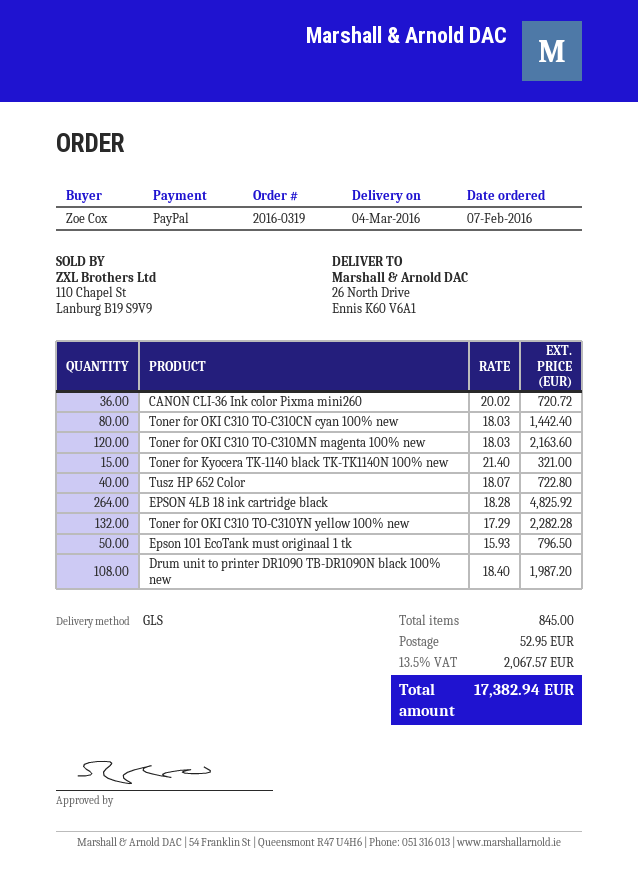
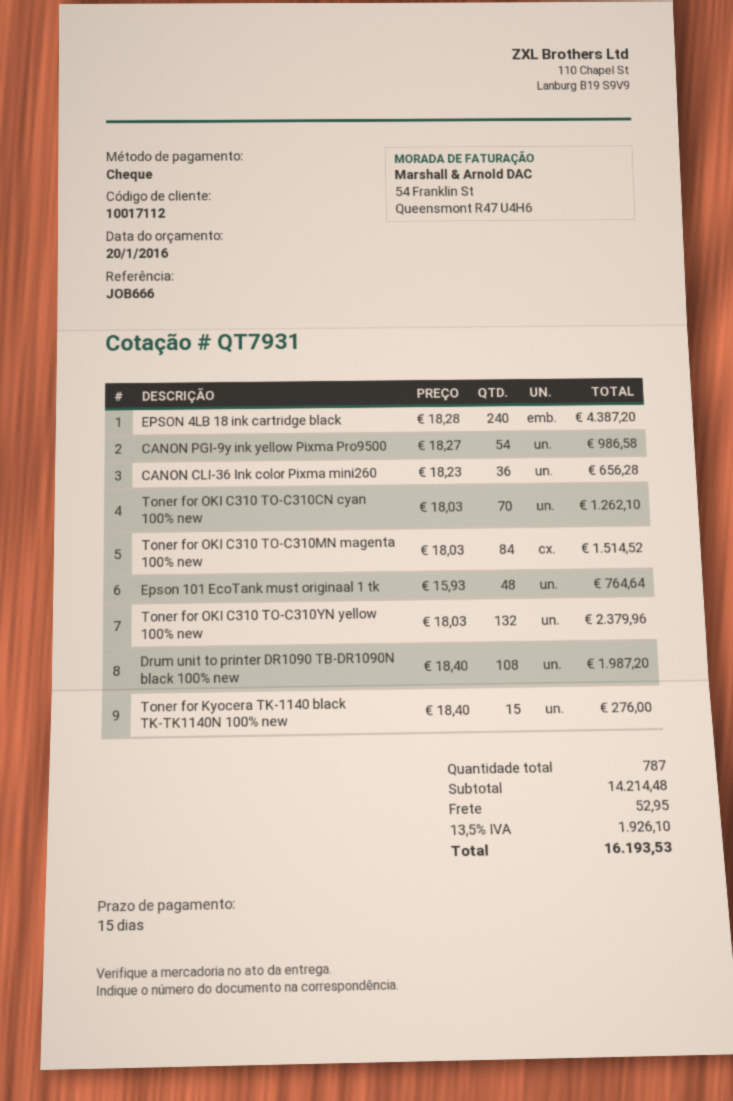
payment method: PayPal -> cheque
CANON CLI-36 Ink color Pixma mini260: 36 x 20.02 = 720.72 -> 36 x 18.23 = 656.28
Toner for OKI C310 TO-C310CN cyan 100% new: 80 x 18.03 = 1442.40 -> 70 x 18.03 = 1262.10
Toner for OKI C310 TO-C310MN magenta 100% new: 120 x 18.03 = 2163.60 -> 84 x 18.03 = 1514.52
Toner for Kyocera TK-1140 black TK-TK1140N 100% new: 15 x 21.40 = 321.00 -> 15 x 18.40 = 276.00
Tusz HP 652 Color: 40 x 18.07 = 722.80 -> none
EPSON 4LB 18 ink cartridge black: 264 x 18.28 = 4825.92 -> 240 x 18.28 = 4387.20
Toner for OKI C310 TO-C310YN yellow 100% new: 132 x 17.29 = 2282.28 -> 132 x 18.03 = 2379.96
Epson 101 EcoTank must originaal 1 tk: 50 x 15.93 = 796.50 -> 48 x 15.93 = 764.64
CANON PGI-9y ink yellow Pixma Pro9500: none -> 54 x 18.27 = 986.58
total quantity: 845 -> 787
tax: 13.5% = 2067.57 -> 13.5% = 1926.10
total: 17382.94 -> 16193.53

